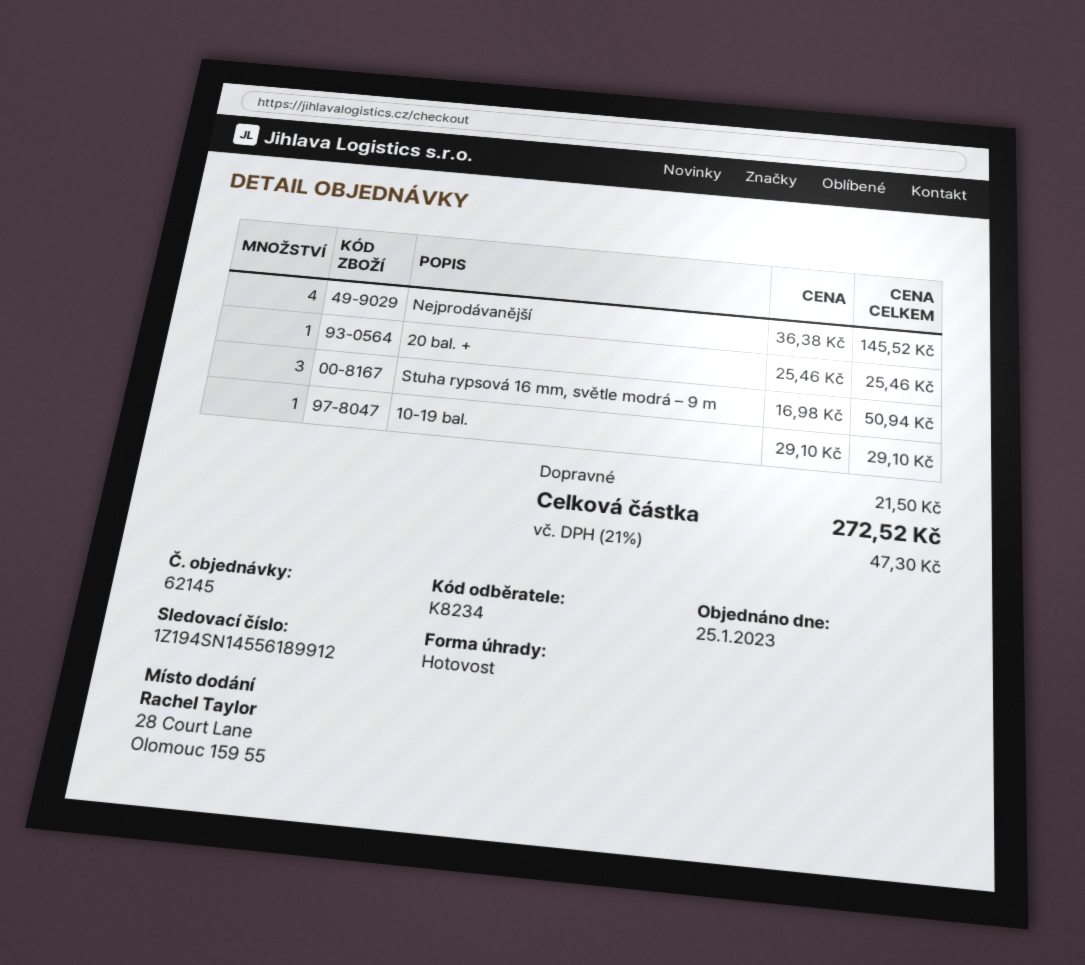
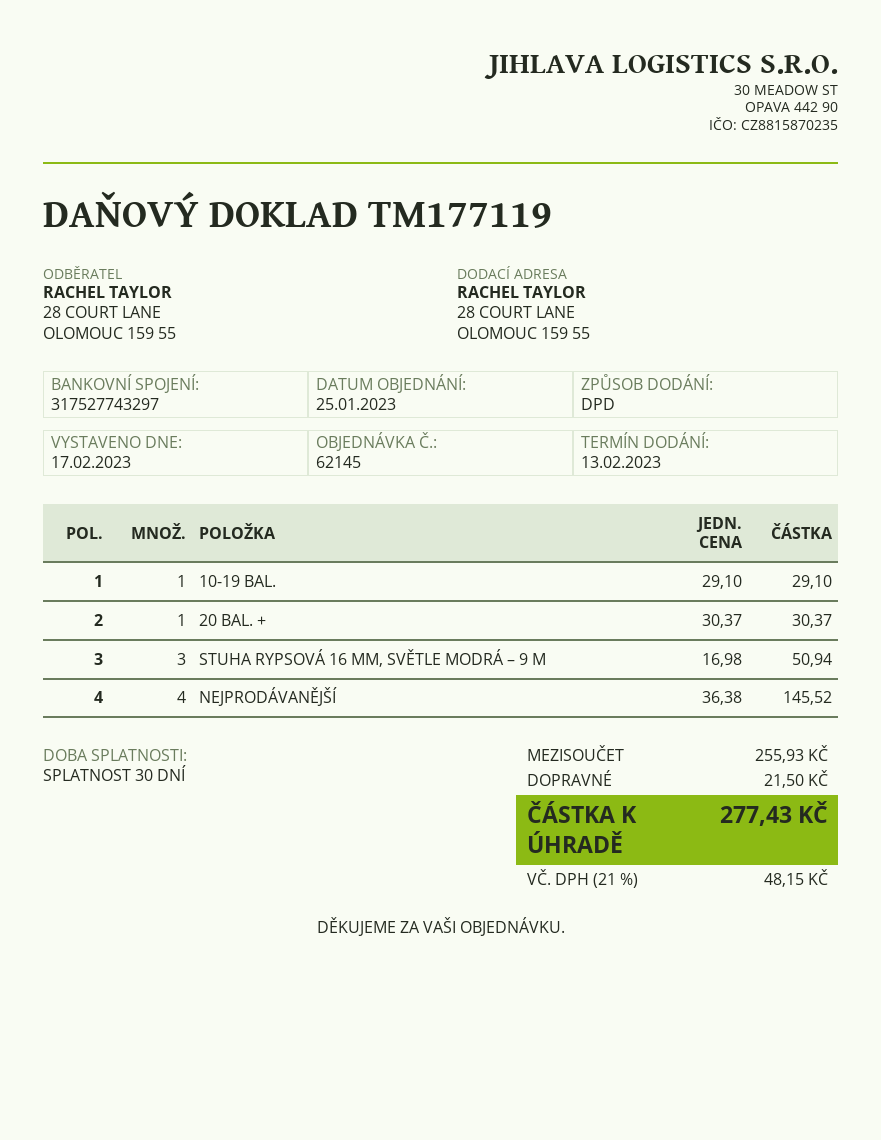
20 bal. +: 1 x 25.46 = 25.46 -> 1 x 30.37 = 30.37
tax: 21% = 47.30 -> 21% = 48.15
total: 272.52 -> 277.43

